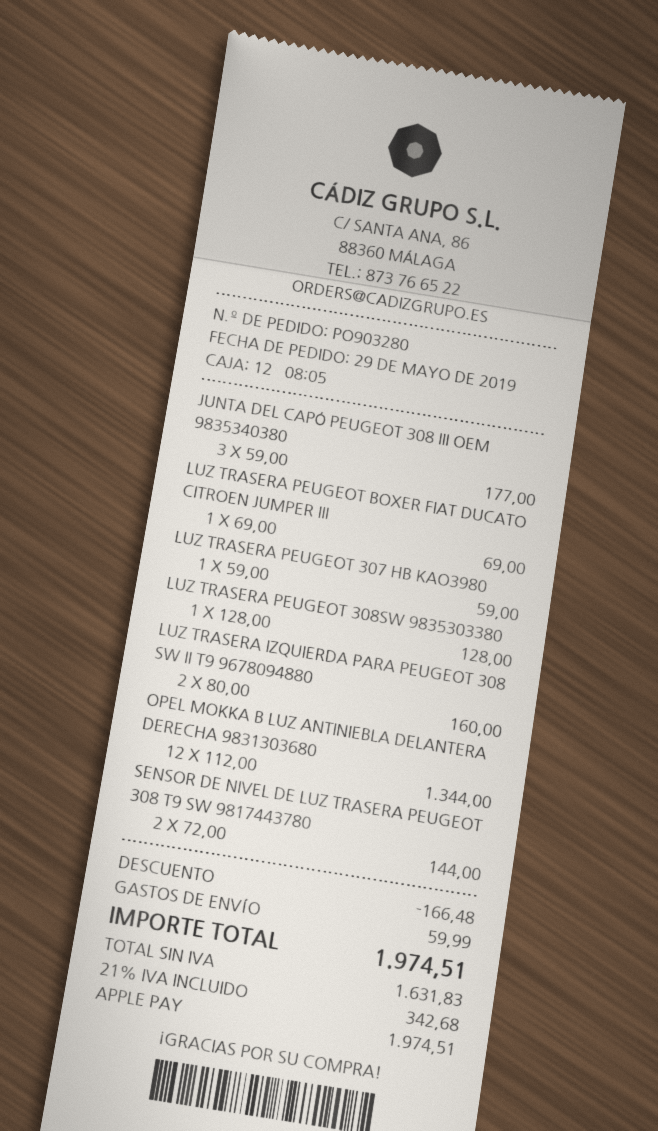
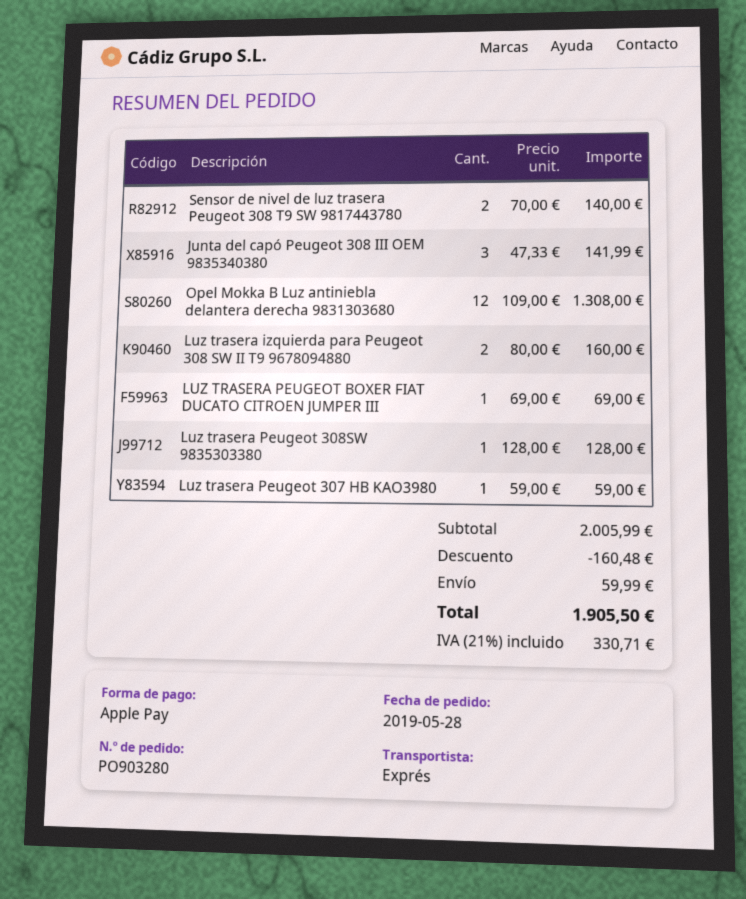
order date: 2019-05-29 -> 2019-05-28
JUNTA DEL CAPÓ PEUGEOT 308 III OEM 9835340380: 3 x 59.00 = 177.00 -> 3 x 47.33 = 141.99
OPEL MOKKA B LUZ ANTINIEBLA DELANTERA DERECHA 9831303680: 12 x 112.00 = 1344.00 -> 12 x 109.00 = 1308.00
SENSOR DE NIVEL DE LUZ TRASERA PEUGEOT 308 T9 SW 9817443780: 2 x 72.00 = 144.00 -> 2 x 70.00 = 140.00
discount: 166.48 -> 160.48
tax: 21% = 342.68 -> 21% = 330.71
total: 1974.51 -> 1905.50

